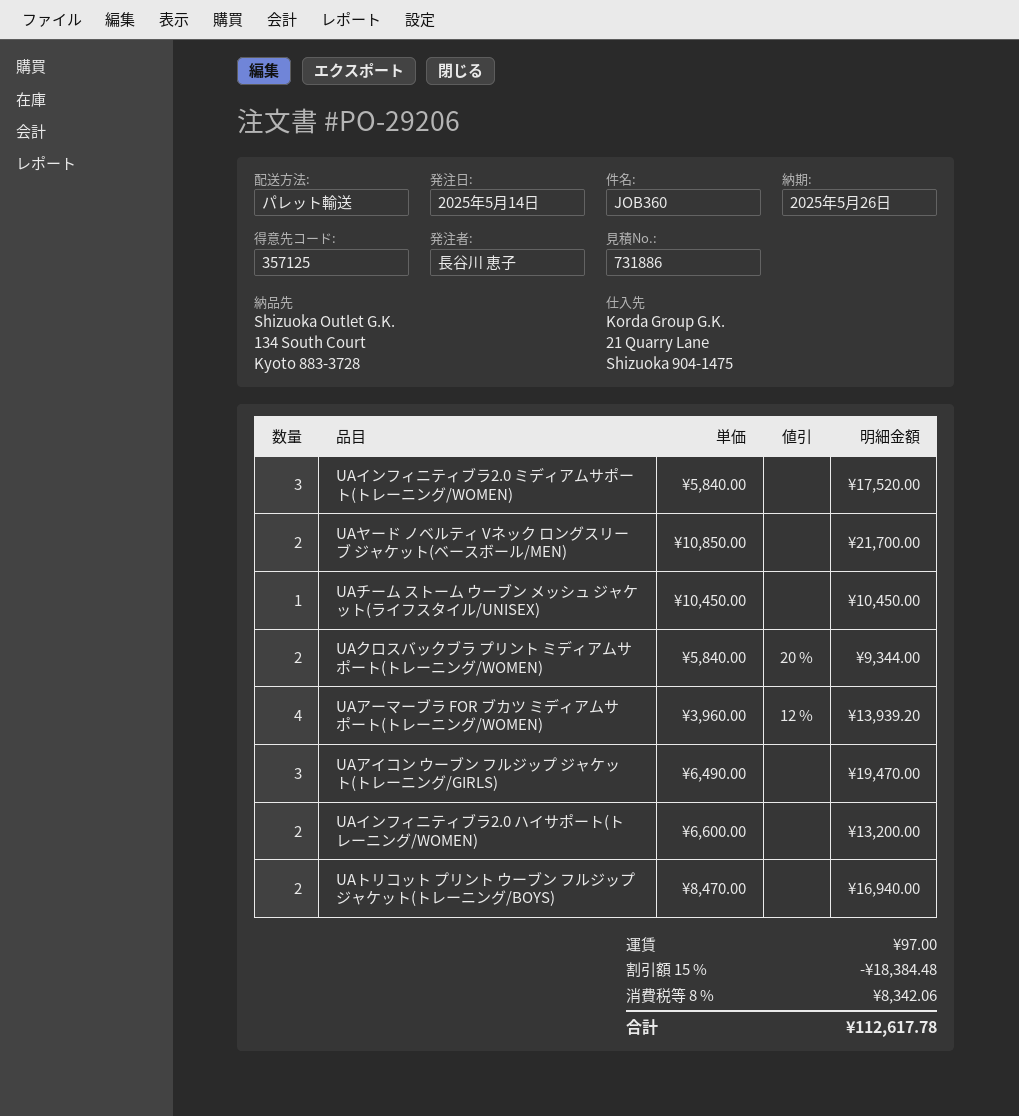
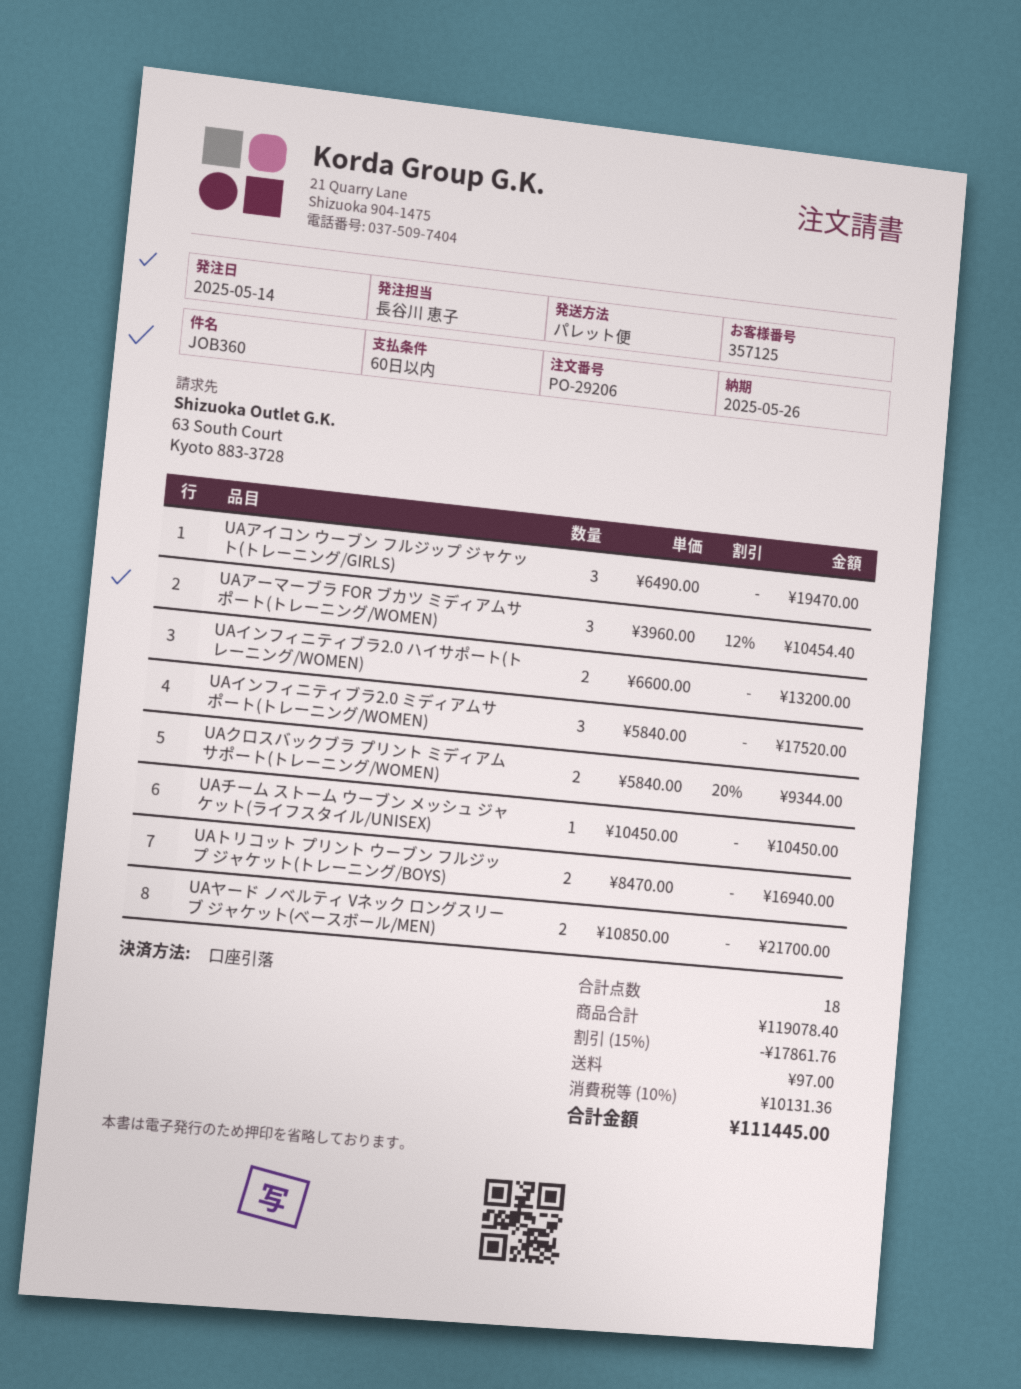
UAアーマーブラ FOR ブカツ ミディアムサポート(トレーニング/WOMEN): 4 x 3960.00 - 12% = 13939.20 -> 3 x 3960.00 - 12% = 10454.40
discount: 15% = 18384.48 -> 15% = 17861.76
tax: 8% = 8342.06 -> 10% = 10131.36
total: 112617.78 -> 111445.00

